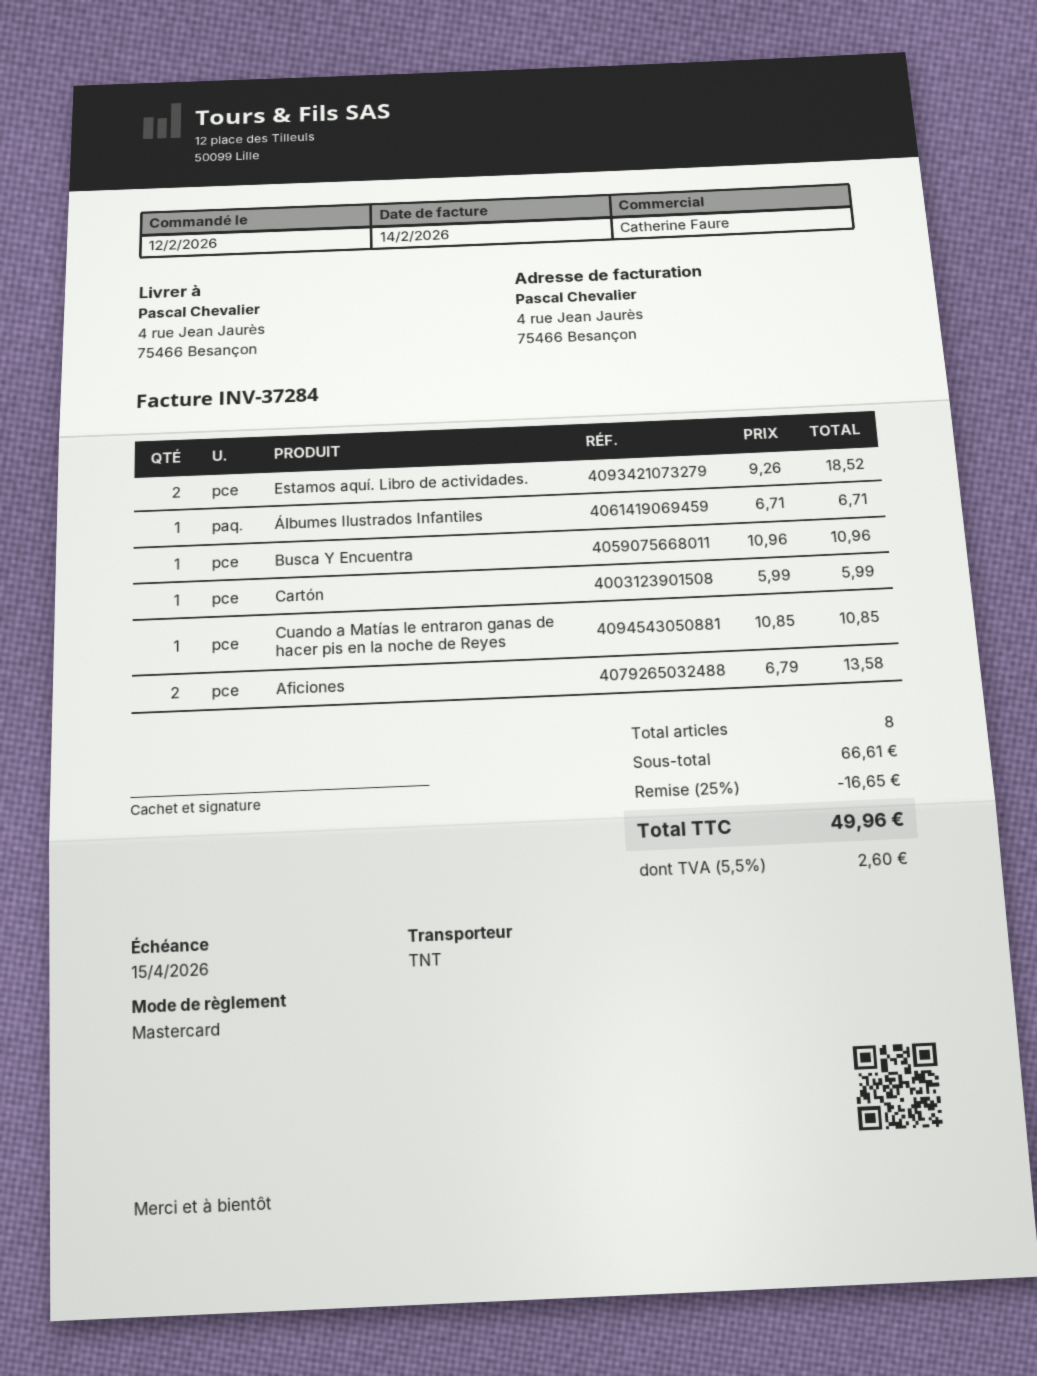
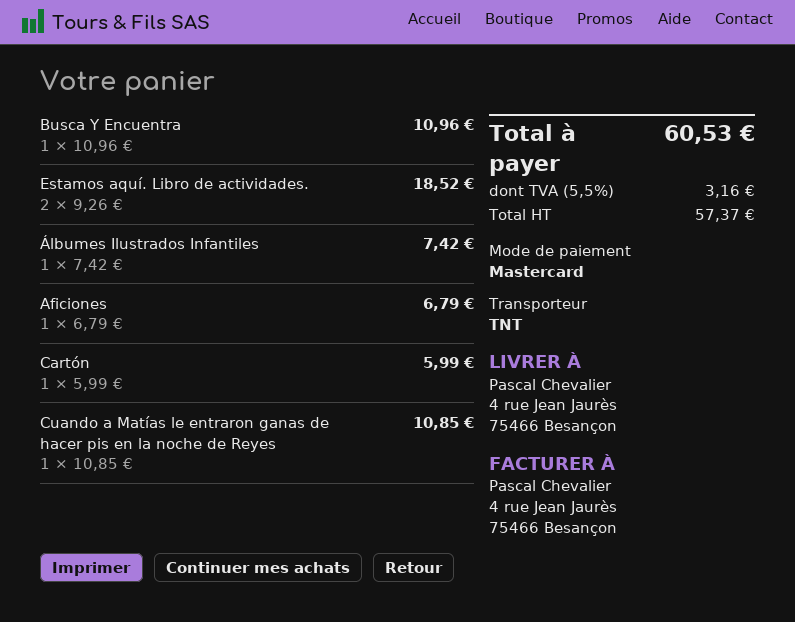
Álbumes Ilustrados Infantiles: 1 x 6.71 = 6.71 -> 1 x 7.42 = 7.42
Aficiones: 2 x 6.79 = 13.58 -> 1 x 6.79 = 6.79
discount: 25% = 16.65 -> none
tax: 5.5% = 2.60 -> 5.5% = 3.16
total: 49.96 -> 60.53

